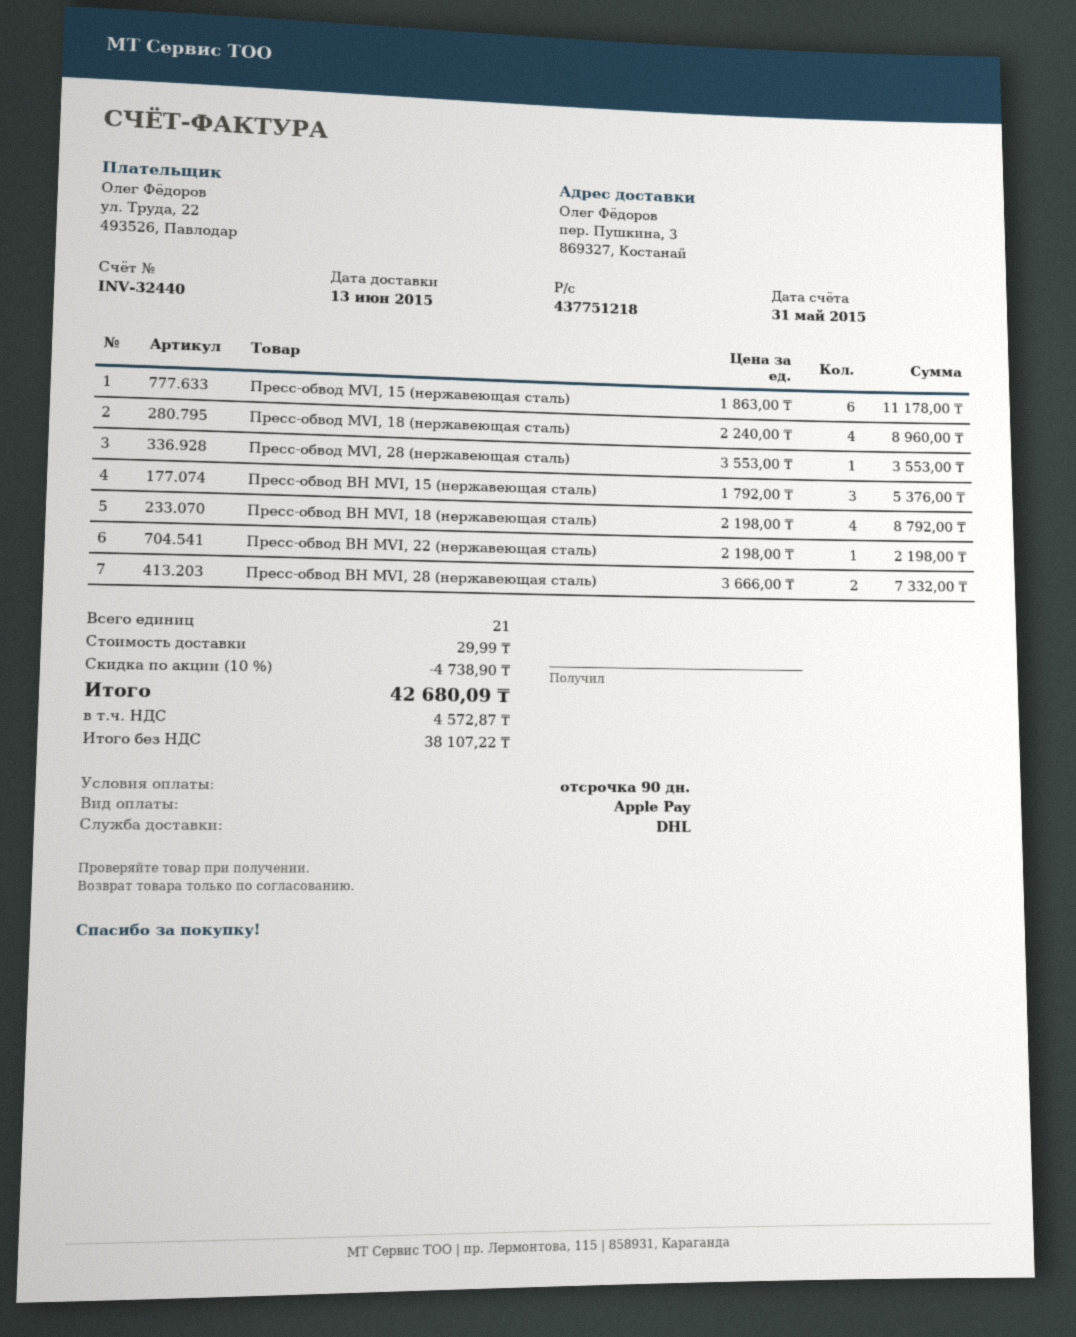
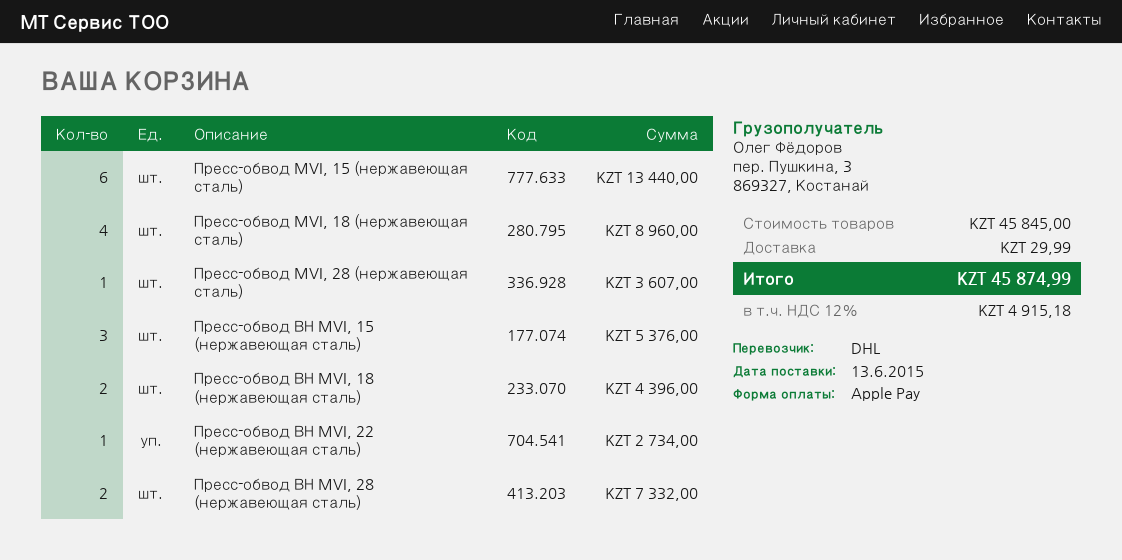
Пресс-обвод MVI, 15 (нержавеющая сталь): 6 for 11178.00 -> 6 for 13440.00
Пресс-обвод MVI, 28 (нержавеющая сталь): 1 for 3553.00 -> 1 for 3607.00
Пресс-обвод ВН MVI, 18 (нержавеющая сталь): 4 for 8792.00 -> 2 for 4396.00
Пресс-обвод ВН MVI, 22 (нержавеющая сталь): 1 for 2198.00 -> 1 for 2734.00
discount: 10% = 4738.90 -> none
tax: 4572.87 -> 4915.18
total: 42680.09 -> 45874.99

